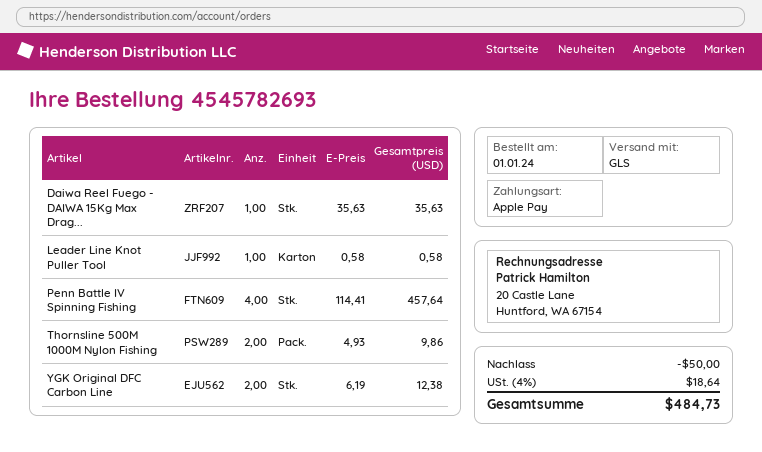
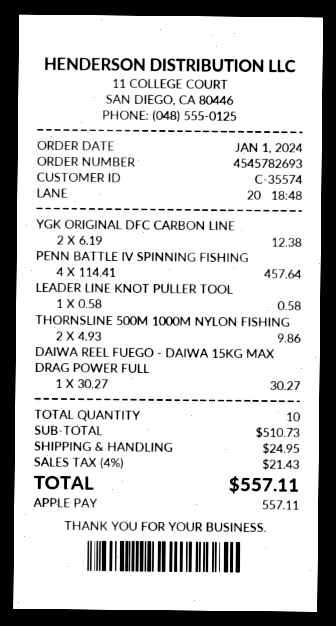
Daiwa Reel Fuego - DAIWA 15Kg Max Drag...: 1 x 35.63 = 35.63 -> 1 x 30.27 = 30.27
discount: 50.00 -> none
shipping: none -> 24.95
tax: 4% = 18.64 -> 4% = 21.43
total: 484.73 -> 557.11

